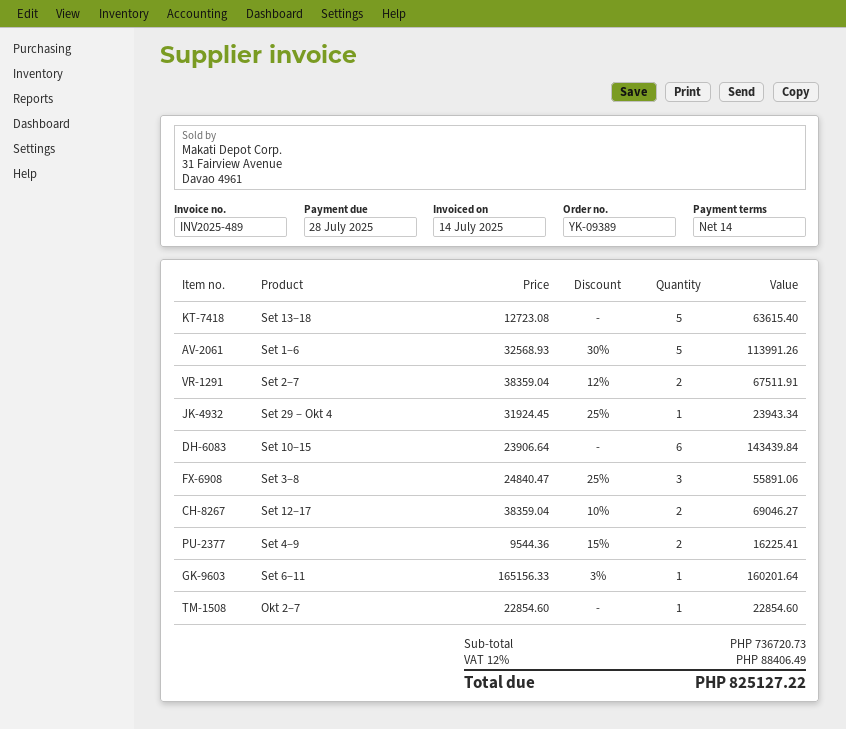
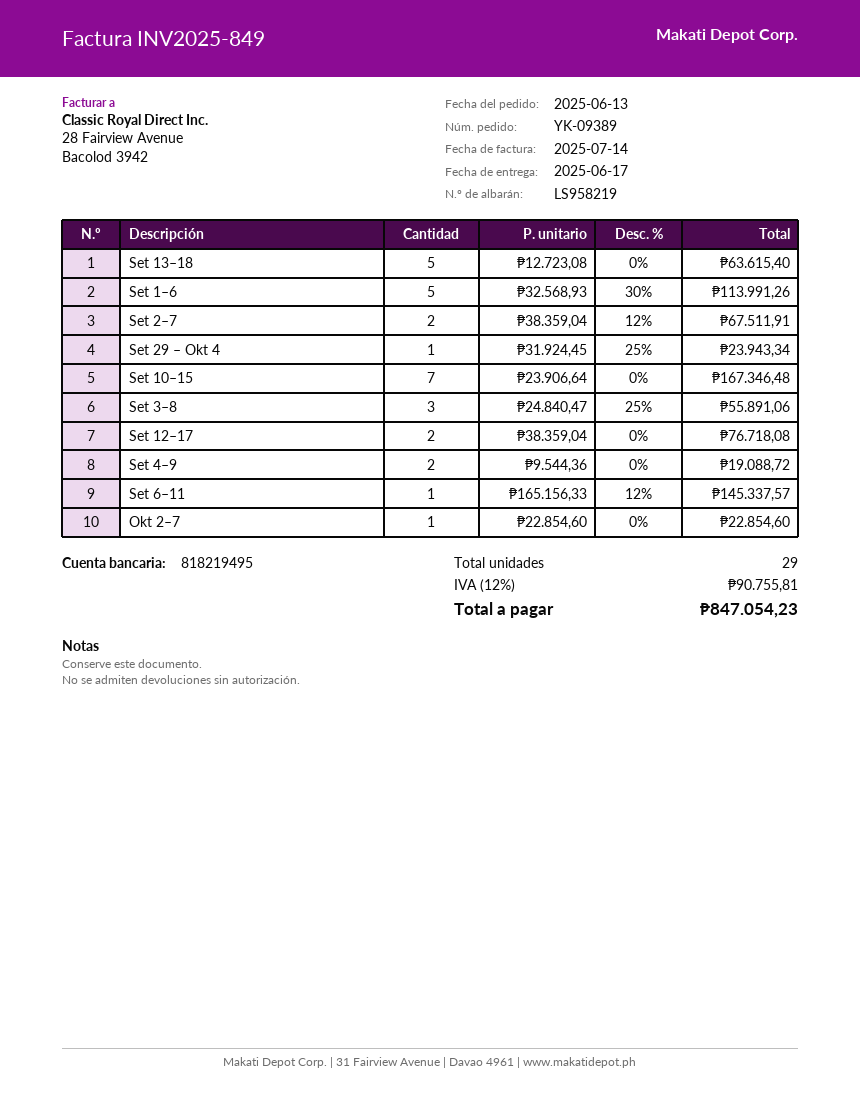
invoice number: INV2025-489 -> INV2025-849
Set 10–15: 6 x 23906.64 = 143439.84 -> 7 x 23906.64 = 167346.48
Set 12–17: 2 x 38359.04 - 10% = 69046.27 -> 2 x 38359.04 = 76718.08
Set 4–9: 2 x 9544.36 - 15% = 16225.41 -> 2 x 9544.36 = 19088.72
Set 6–11: 1 x 165156.33 - 3% = 160201.64 -> 1 x 165156.33 - 12% = 145337.57
tax: 12% = 88406.49 -> 12% = 90755.81
total: 825127.22 -> 847054.23

